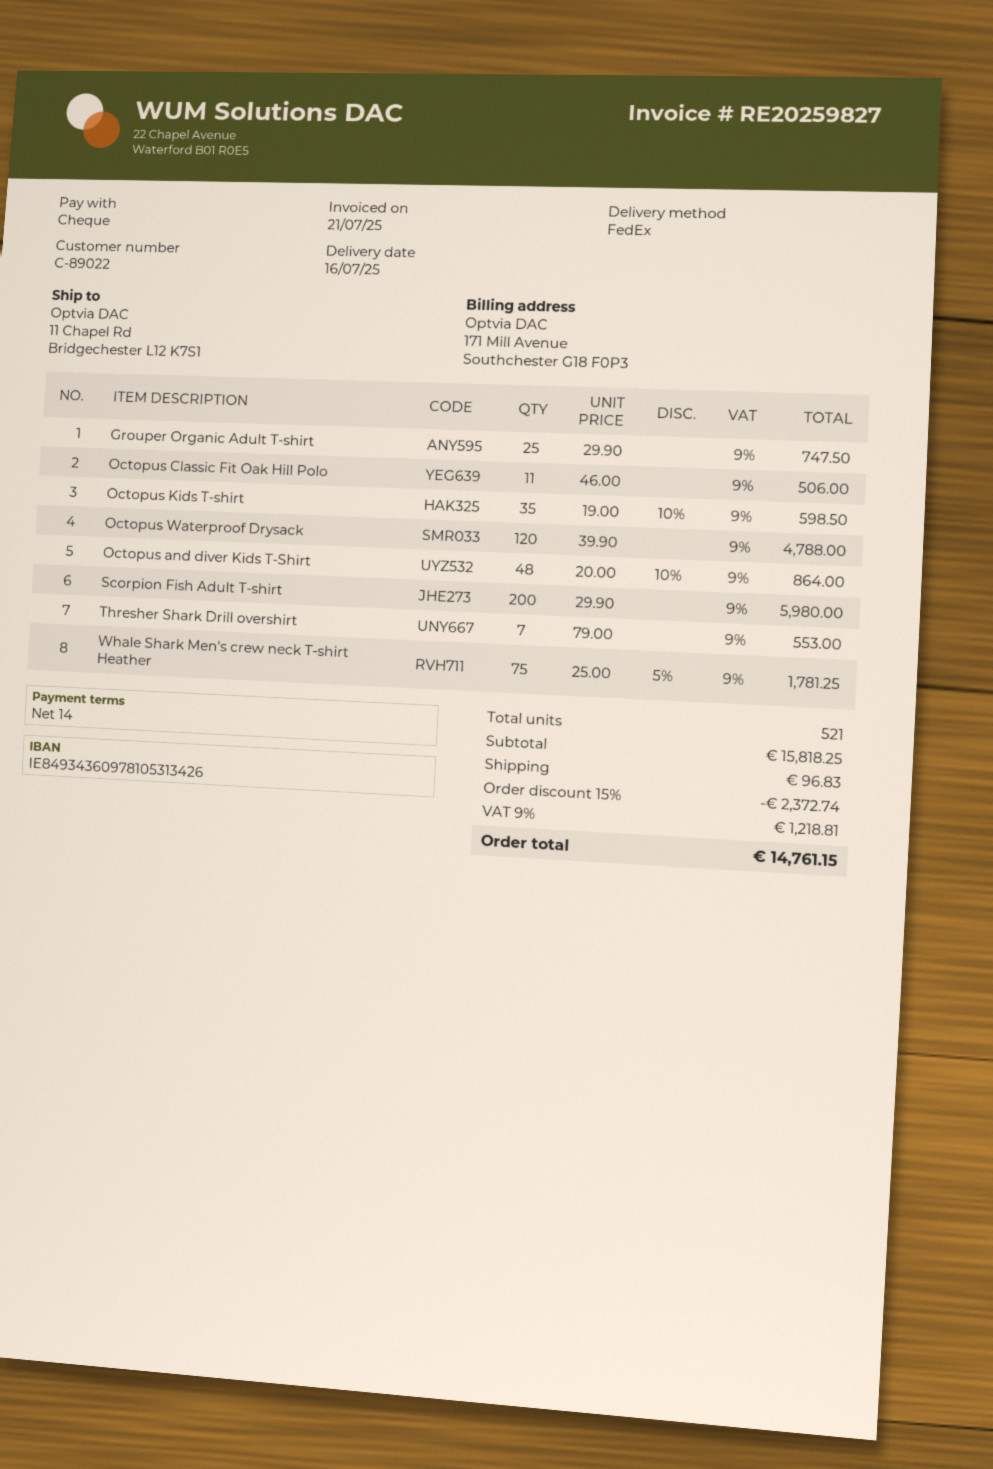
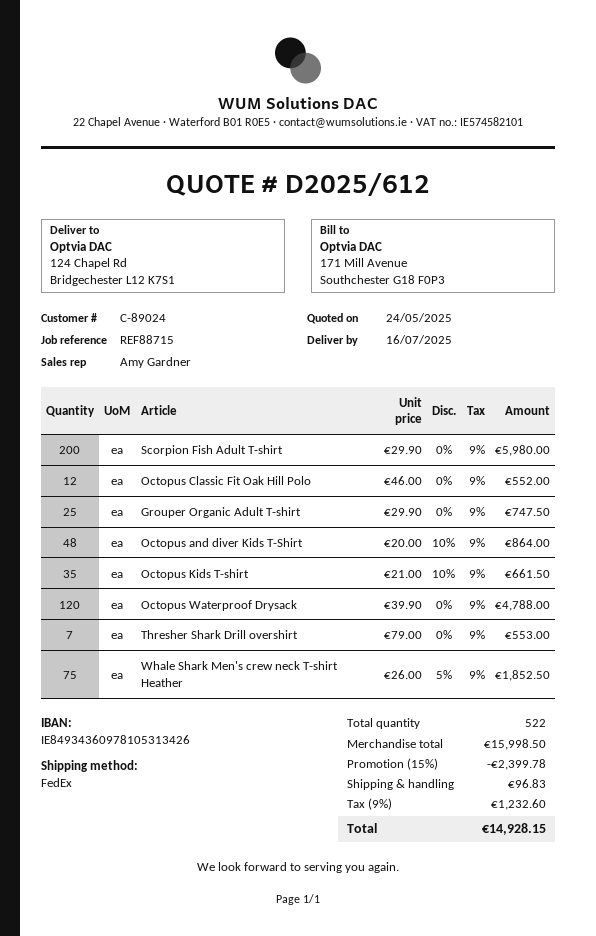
customer number: C-89022 -> C-89024
ship to: 11 Chapel Rd, Bridgechester L12 K7S1 -> 124 Chapel Rd, Bridgechester L12 K7S1
Octopus Classic Fit Oak Hill Polo: 11 x 46.00 = 506.00 -> 12 x 46.00 = 552.00
Octopus Kids T-shirt: 35 x 19.00 - 10% = 598.50 -> 35 x 21.00 - 10% = 661.50
Whale Shark Men's crew neck T-shirt Heather: 75 x 25.00 - 5% = 1781.25 -> 75 x 26.00 - 5% = 1852.50
total quantity: 521 -> 522
subtotal: 15818.25 -> 15998.50
discount: 15% = 2372.74 -> 15% = 2399.78
tax: 9% = 1218.81 -> 9% = 1232.60
total: 14761.15 -> 14928.15

